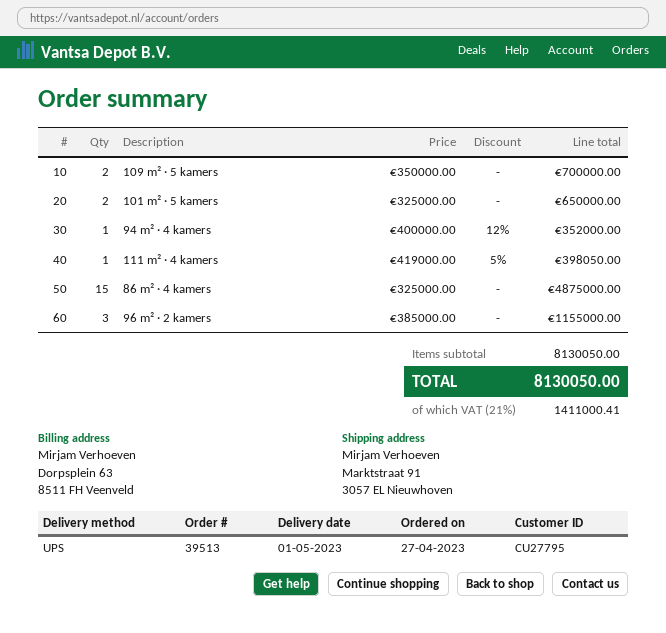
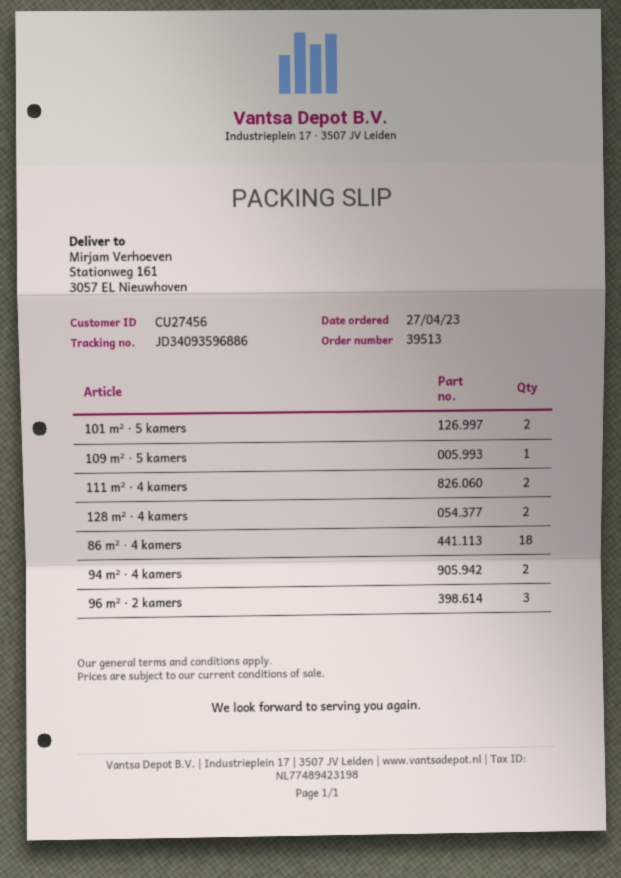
customer number: CU27795 -> CU27456
ship to: Marktstraat 91, 3057 EL Nieuwhoven -> Stationweg 161, 3057 EL Nieuwhoven
109 m² · 5 kamers: 2 -> 1
94 m² · 4 kamers: 1 -> 2
111 m² · 4 kamers: 1 -> 2
86 m² · 4 kamers: 15 -> 18
128 m² · 4 kamers: none -> 2

